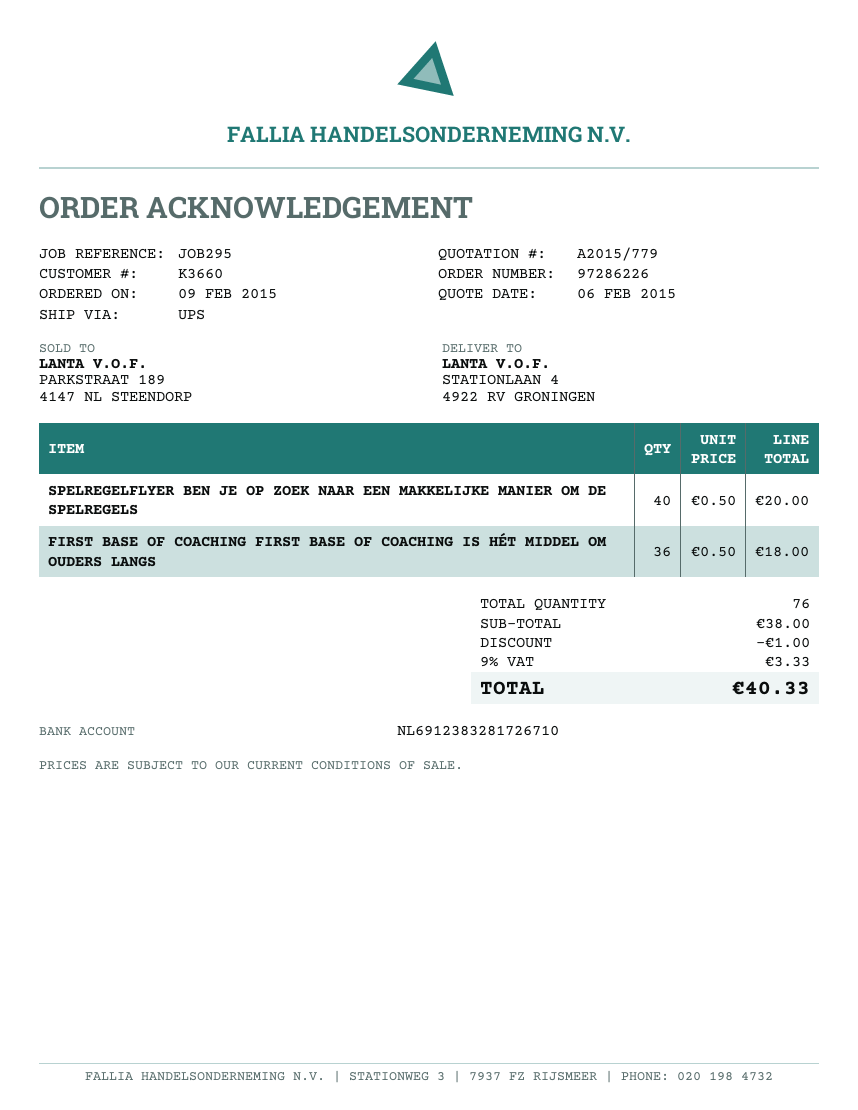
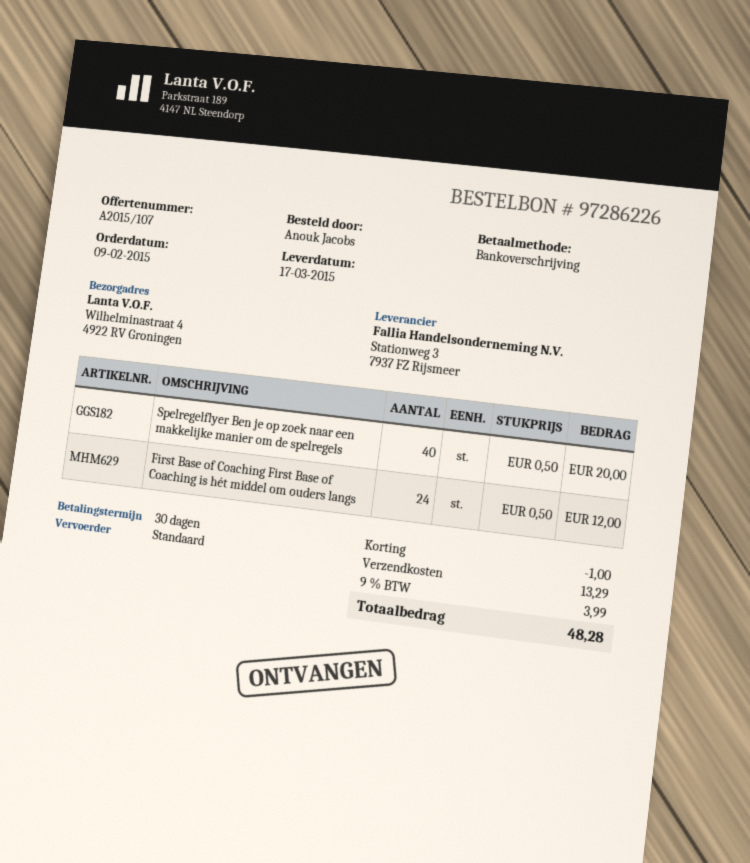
quote number: A2015/779 -> A2015/107
shipping method: UPS -> standard
ship to: STATIONLAAN 4, 4922 RV GRONINGEN -> Wilhelminastraat 4, 4922 RV Groningen
FIRST BASE OF COACHING FIRST BASE OF COACHING IS HÉT MIDDEL OM OUDERS LANGS: 36 x 0.50 = 18.00 -> 24 x 0.50 = 12.00
shipping: none -> 13.29
tax: 9% = 3.33 -> 9% = 3.99
total: 40.33 -> 48.28

